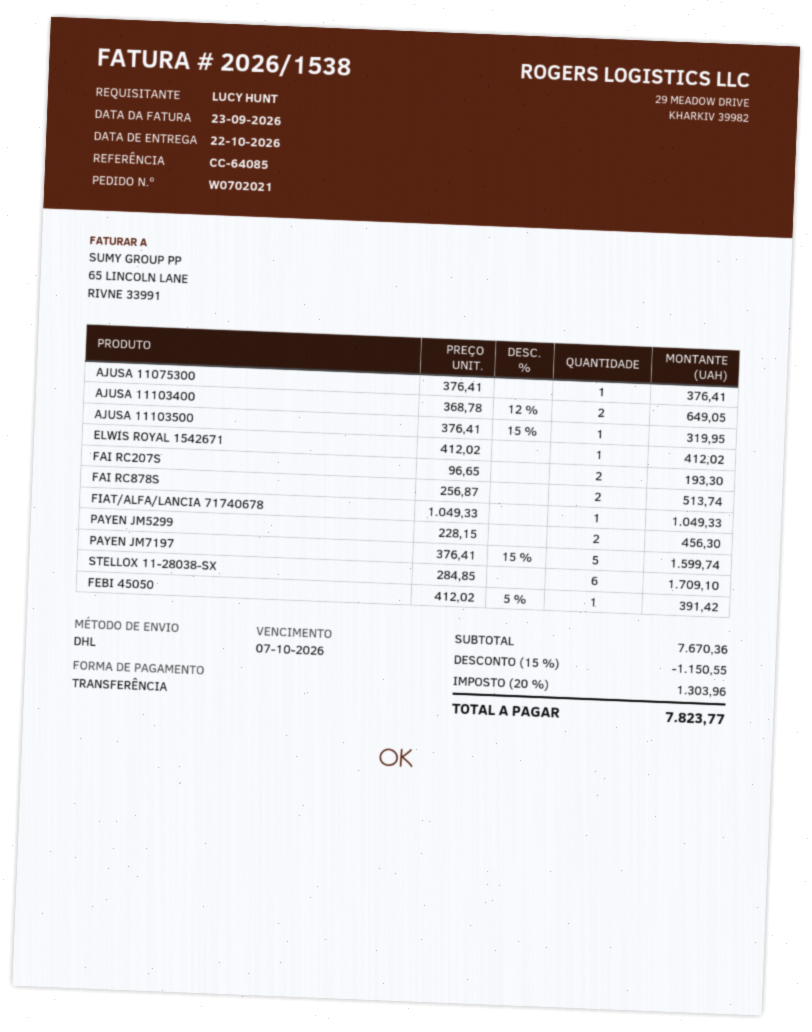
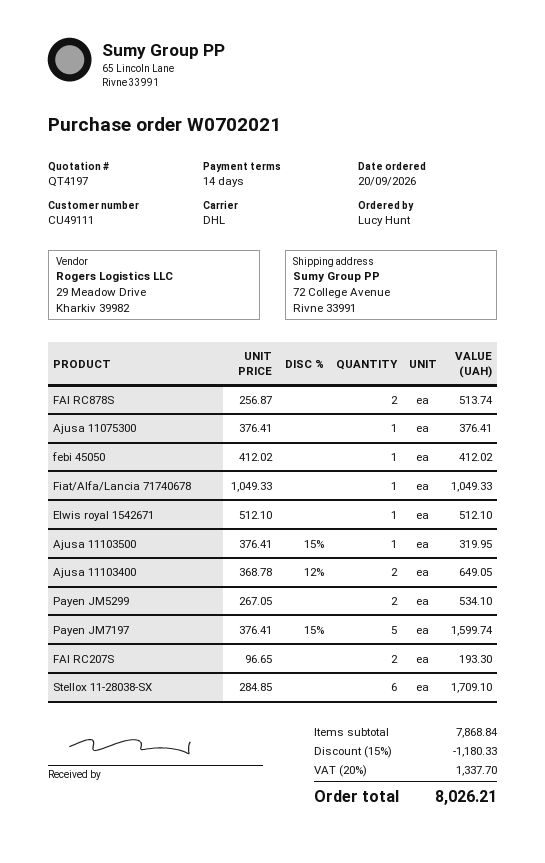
ELWIS ROYAL 1542671: 1 x 412.02 = 412.02 -> 1 x 512.10 = 512.10
PAYEN JM5299: 2 x 228.15 = 456.30 -> 2 x 267.05 = 534.10
FEBI 45050: 1 x 412.02 - 5% = 391.42 -> 1 x 412.02 = 412.02
subtotal: 7670.36 -> 7868.84
discount: 15% = 1150.55 -> 15% = 1180.33
tax: 20% = 1303.96 -> 20% = 1337.70
total: 7823.77 -> 8026.21

